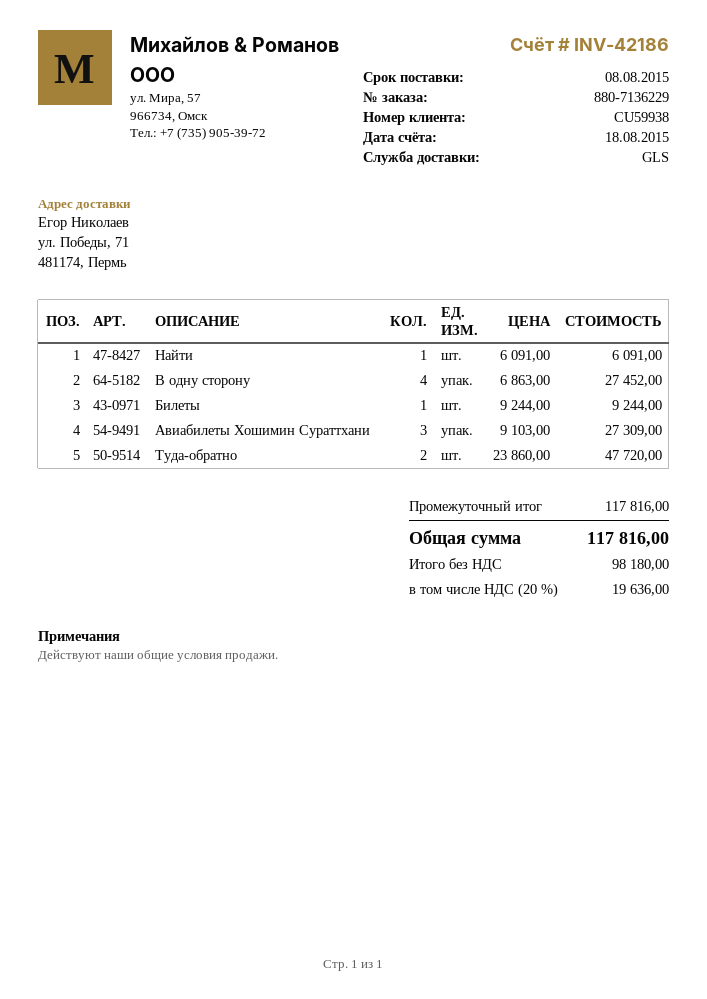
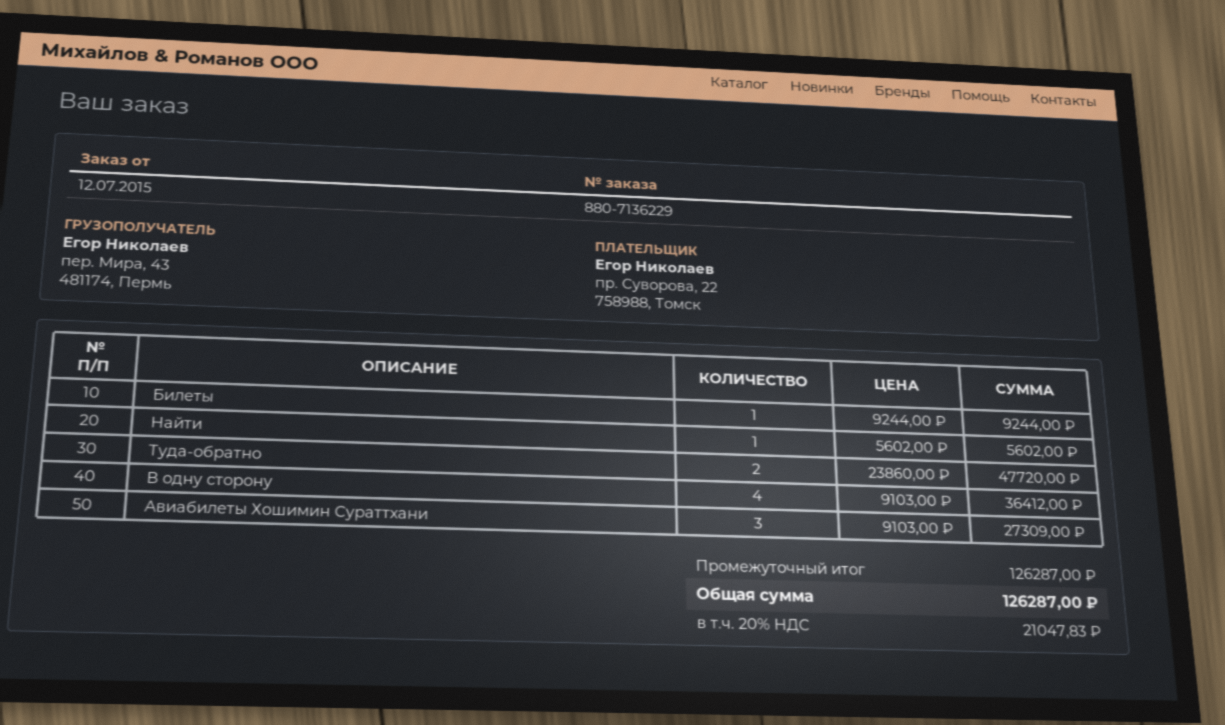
ship to: ул. Победы, 71, 481174, Пермь -> пер. Мира, 43, 481174, Пермь
Найти: 1 x 6091.00 = 6091.00 -> 1 x 5602.00 = 5602.00
В одну сторону: 4 x 6863.00 = 27452.00 -> 4 x 9103.00 = 36412.00
subtotal: 117816.00 -> 126287.00
tax: 20% = 19636.00 -> 20% = 21047.83
total: 117816.00 -> 126287.00

